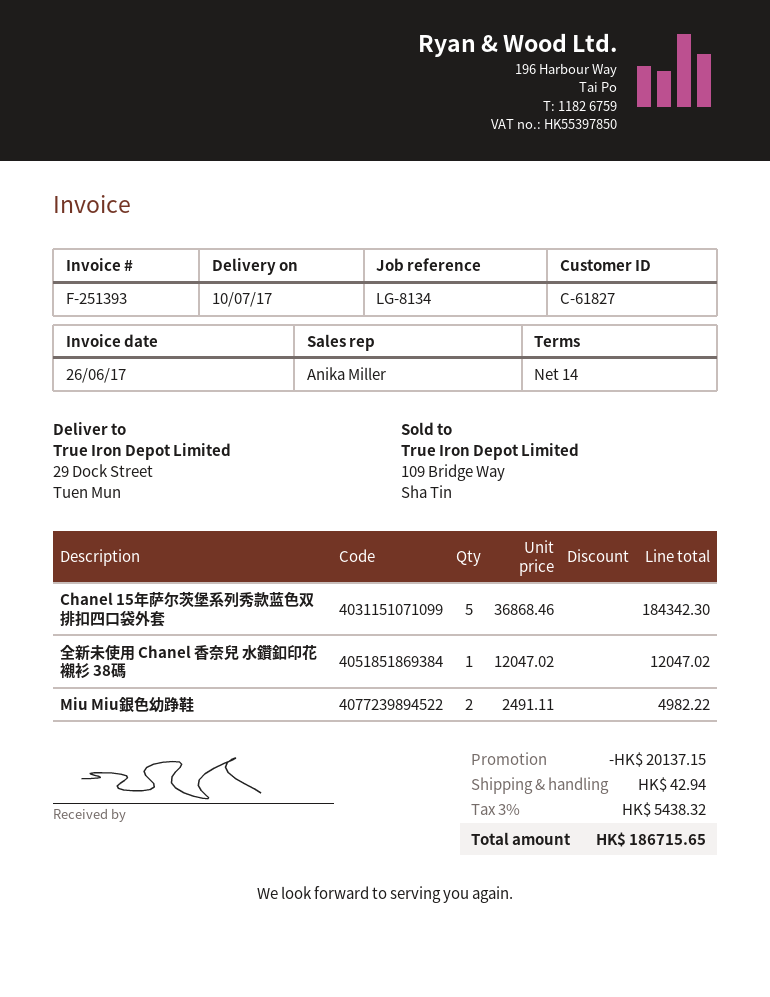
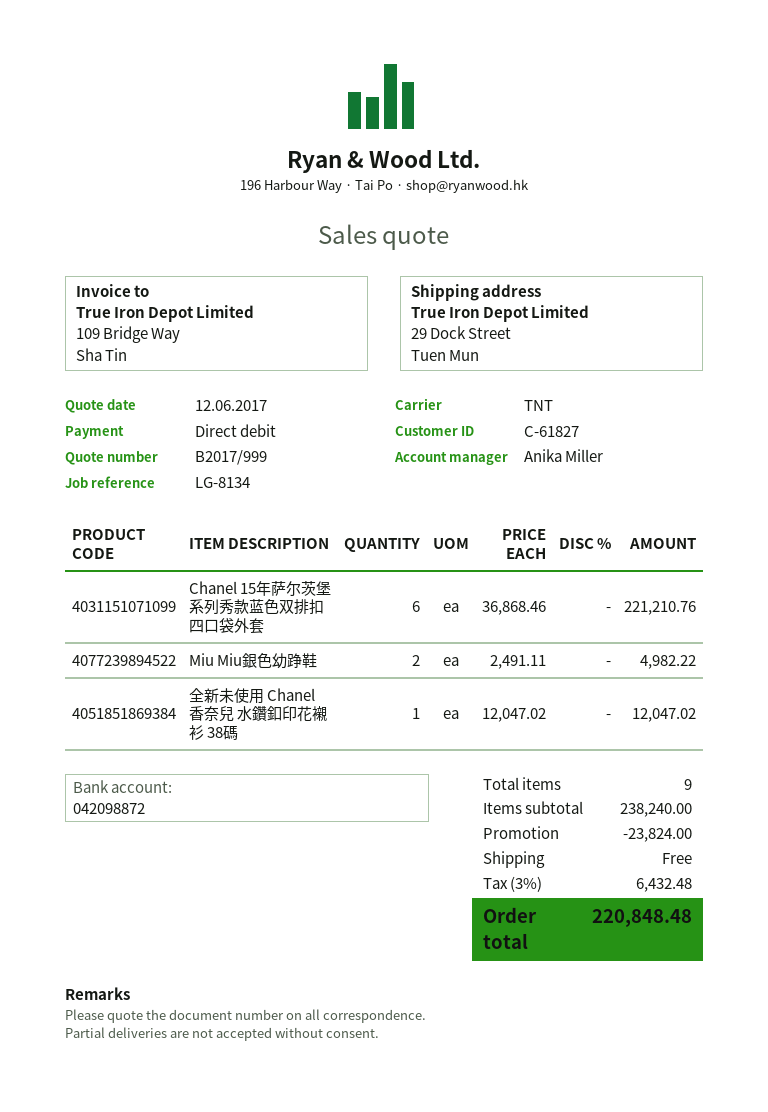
Chanel 15年萨尔茨堡系列秀款蓝色双排扣四口袋外套: 5 x 36868.46 = 184342.30 -> 6 x 36868.46 = 221210.76
discount: 20137.15 -> 23824.00
shipping: 42.94 -> 0.00
tax: 3% = 5438.32 -> 3% = 6432.48
total: 186715.65 -> 220848.48

